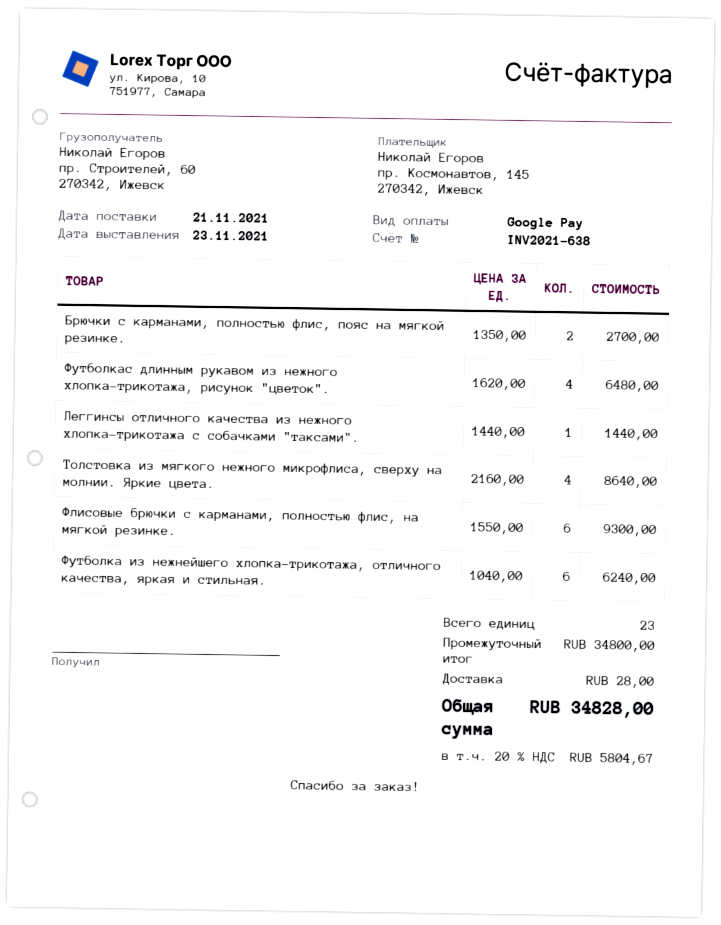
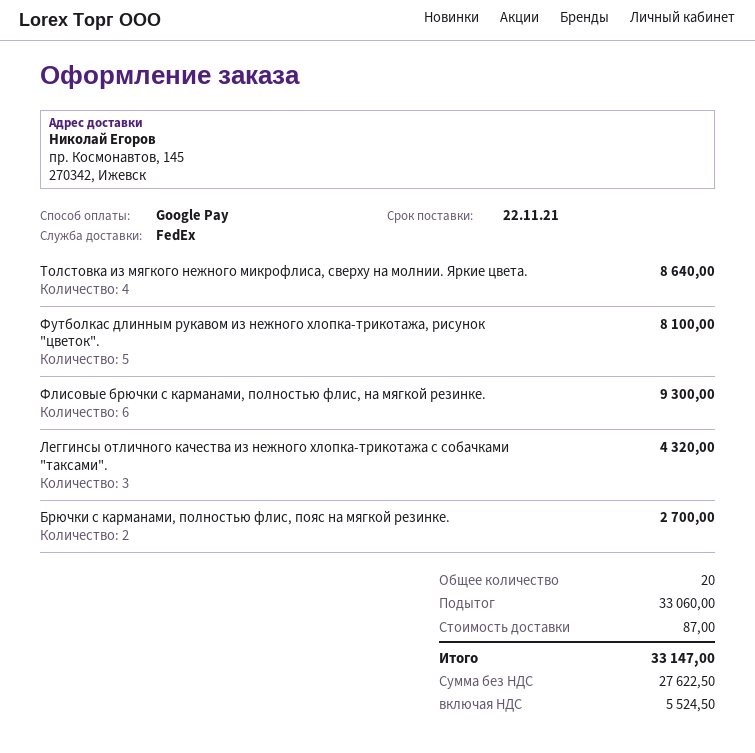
delivery date: 2021-11-21 -> 2021-11-22
ship to: пр. Строителей, 60, 270342, Ижевск -> пр. Космонавтов, 145, 270342, Ижевск
Футболкас длинным рукавом из нежного хлопка-трикотажа, рисунок "цветок".: 4 for 6480.00 -> 5 for 8100.00
Леггинсы отличного качества из нежного хлопка-трикотажа с собачками "таксами".: 1 for 1440.00 -> 3 for 4320.00
Футболка из нежнейшего хлопка-трикотажа, отличного качества, яркая и стильная.: 6 for 6240.00 -> none
total quantity: 23 -> 20
subtotal: 34800.00 -> 33060.00
shipping: 28.00 -> 87.00
tax: 5804.67 -> 5524.50
total: 34828.00 -> 33147.00

